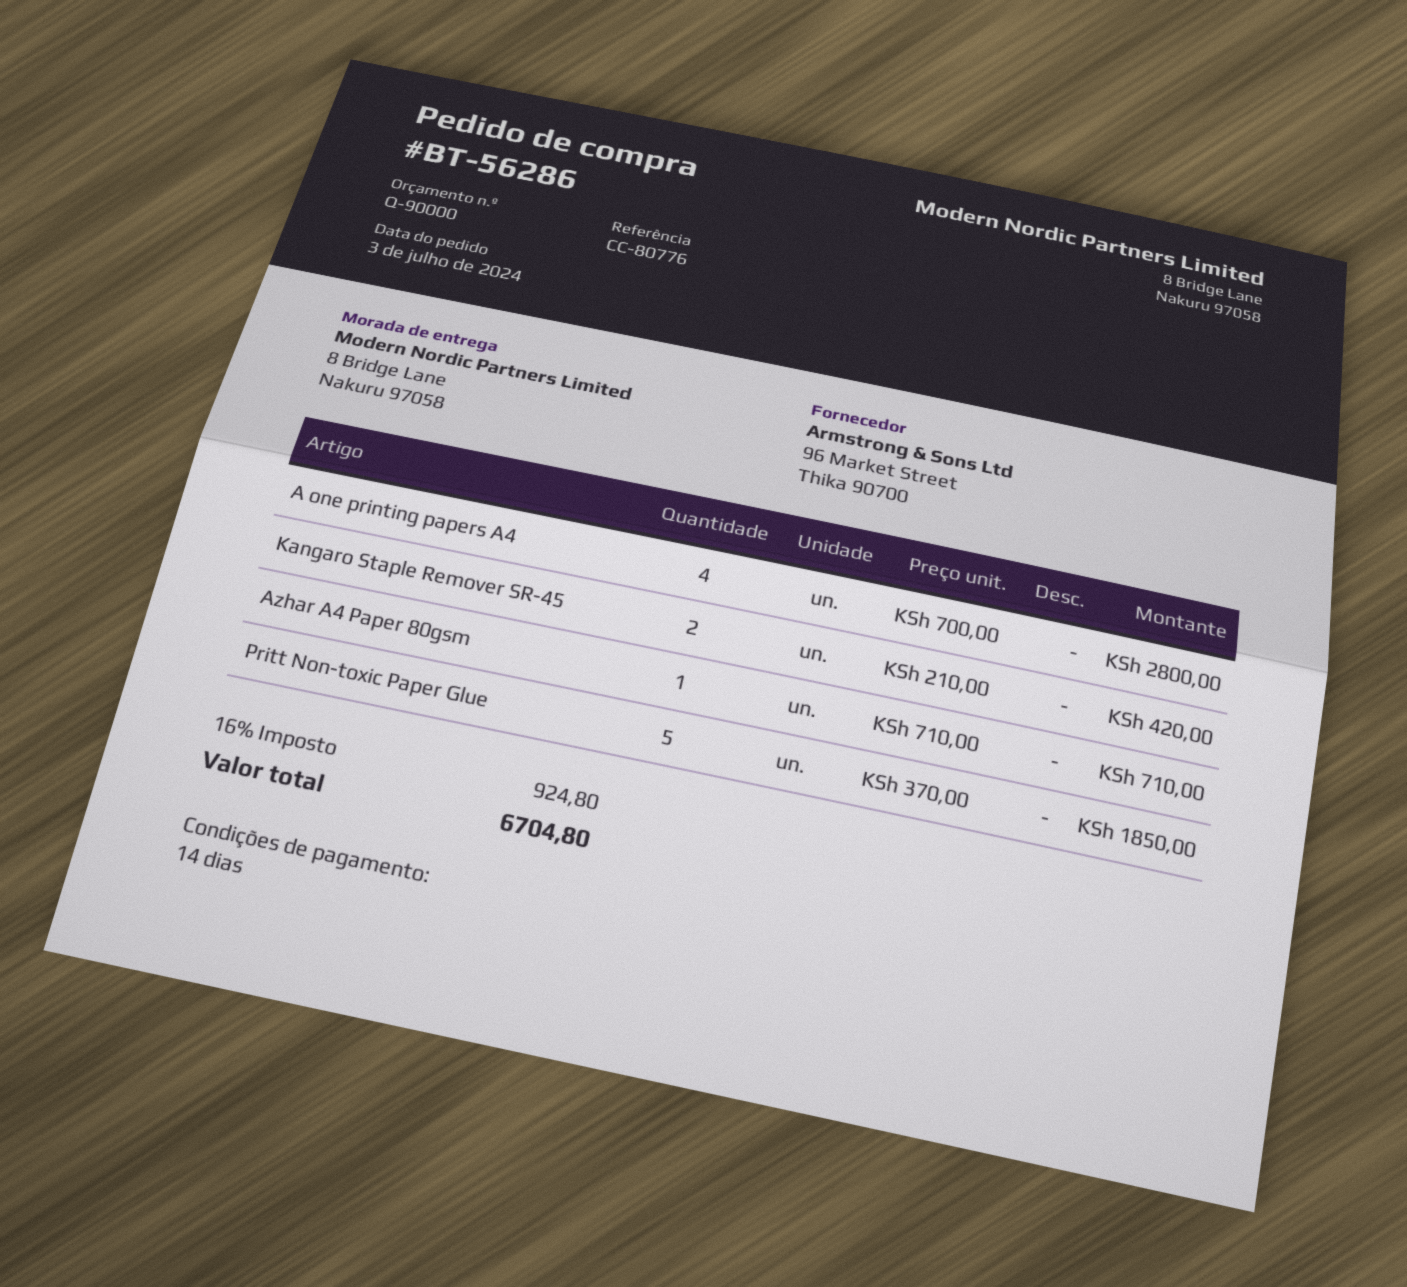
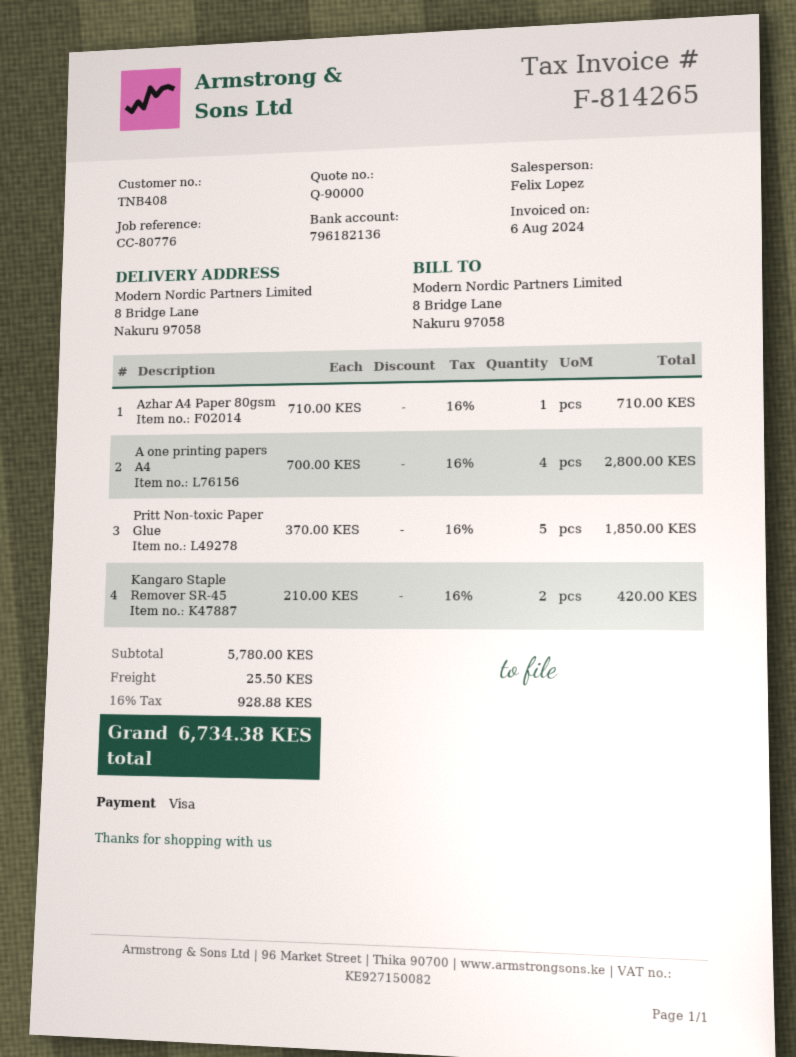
shipping: none -> 25.50
tax: 16% = 924.80 -> 16% = 928.88
total: 6704.80 -> 6734.38

